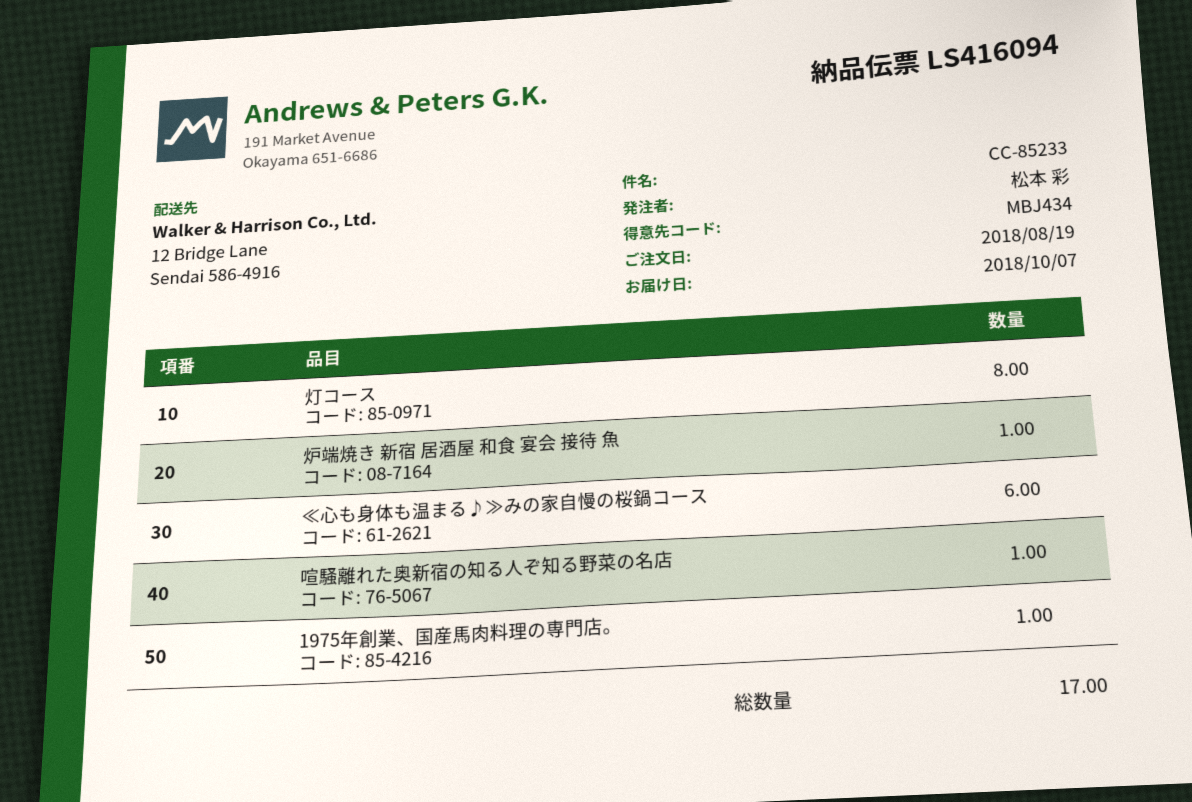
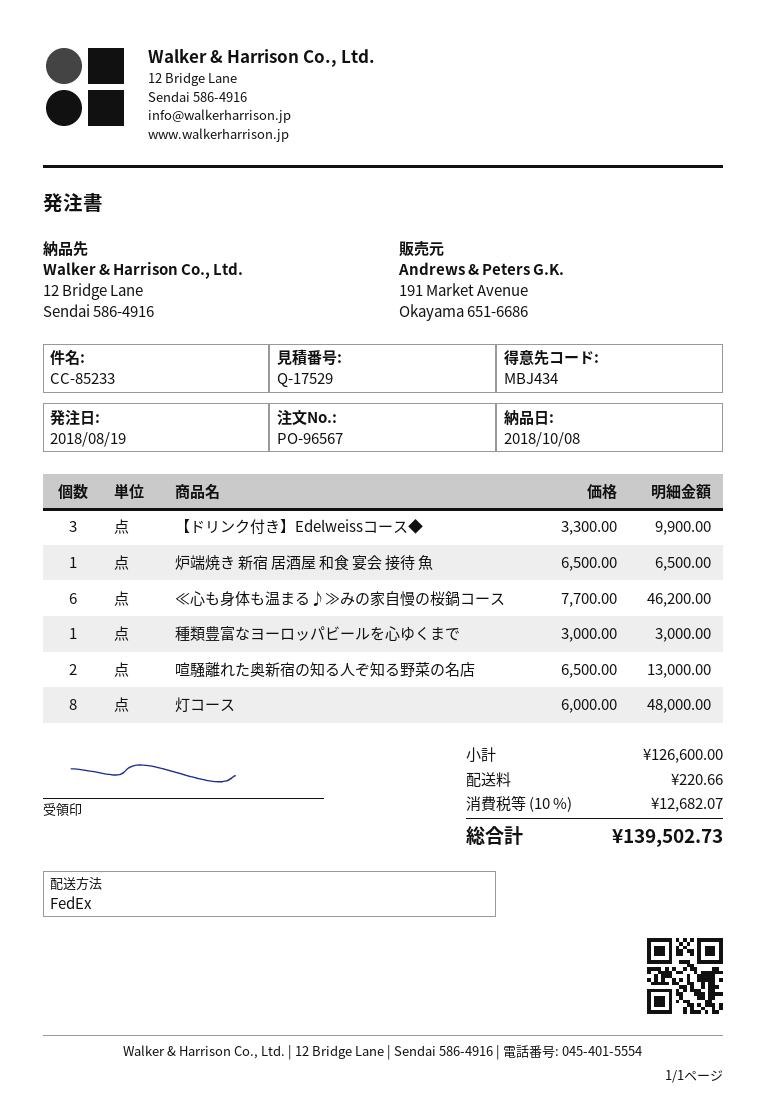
delivery date: 2018-10-07 -> 2018-10-08
喧騒離れた奥新宿の知る人ぞ知る野菜の名店: 1 -> 2
1975年創業、国産馬肉料理の専門店。: 1 -> none
【ドリンク付き】Edelweissコース◆: none -> 3
種類豊富なヨーロッパビールを心ゆくまで: none -> 1

